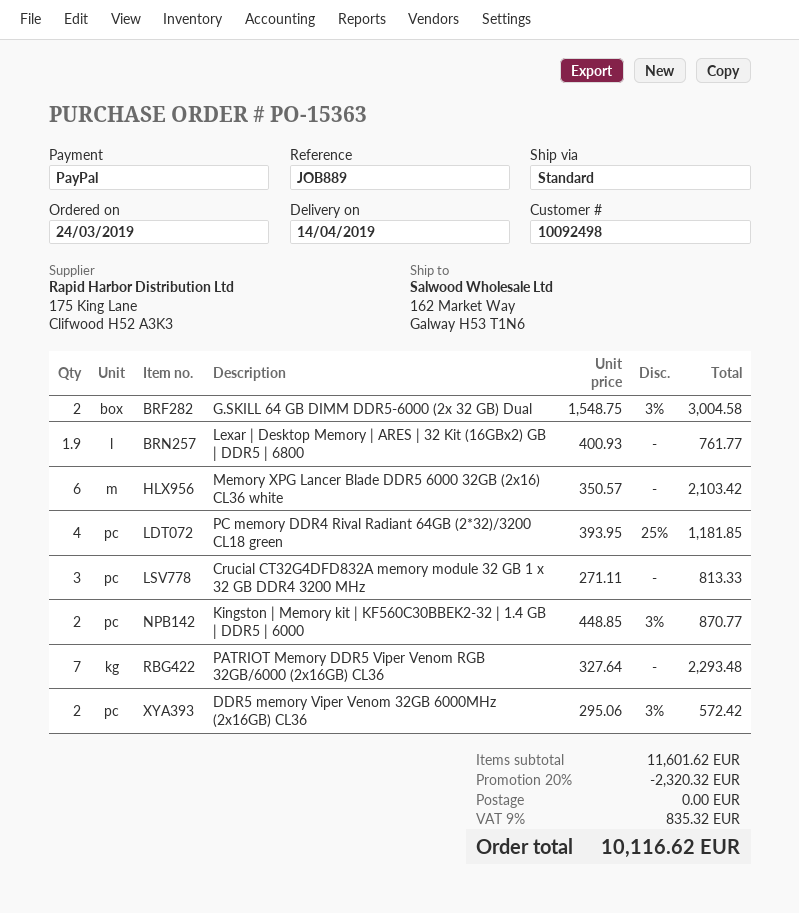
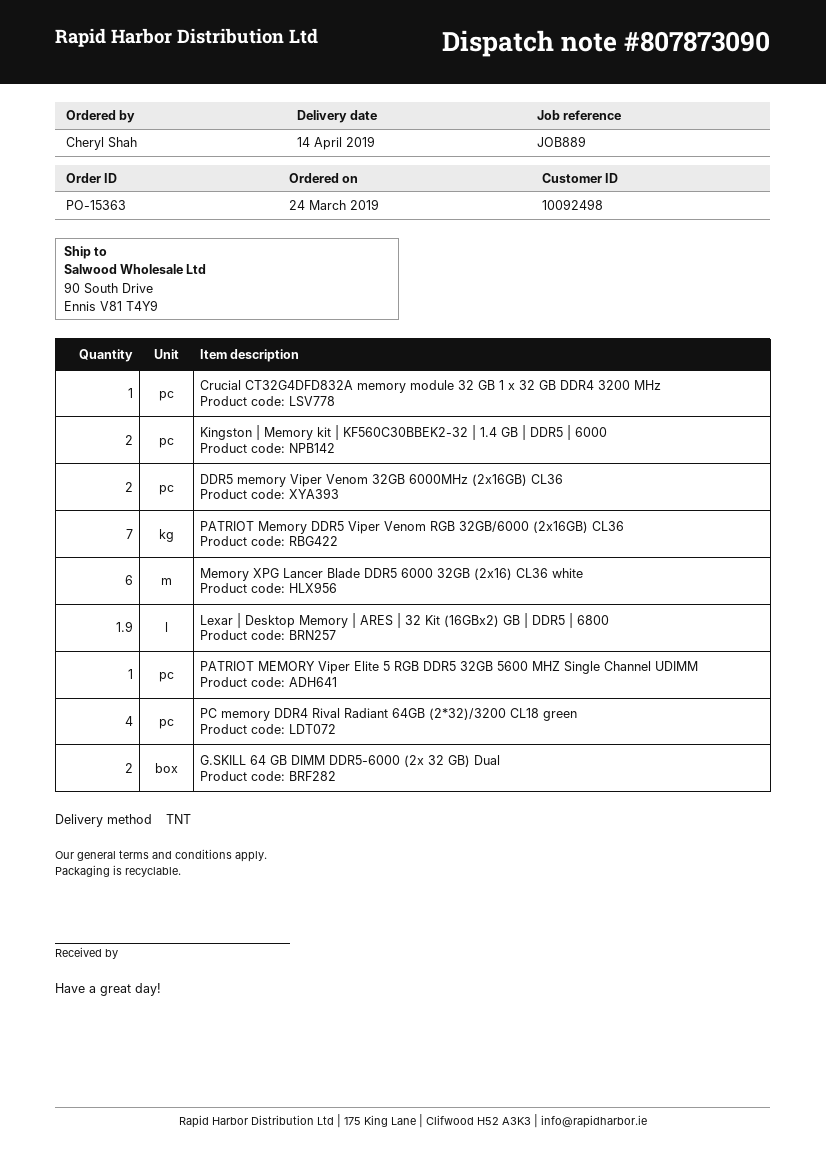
shipping method: standard -> TNT
ship to: 162 Market Way, Galway H53 T1N6 -> 90 South Drive, Ennis V81 T4Y9
Crucial CT32G4DFD832A memory module 32 GB 1 x 32 GB DDR4 3200 MHz: 3 -> 1
PATRIOT MEMORY Viper Elite 5 RGB DDR5 32GB 5600 MHZ Single Channel UDIMM: none -> 1

